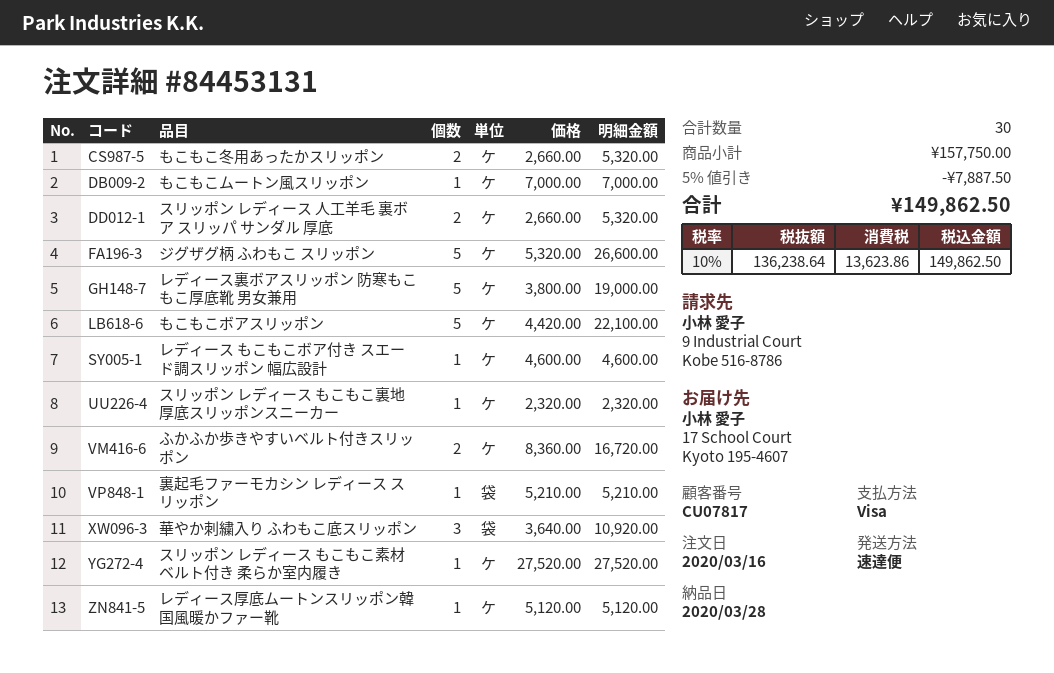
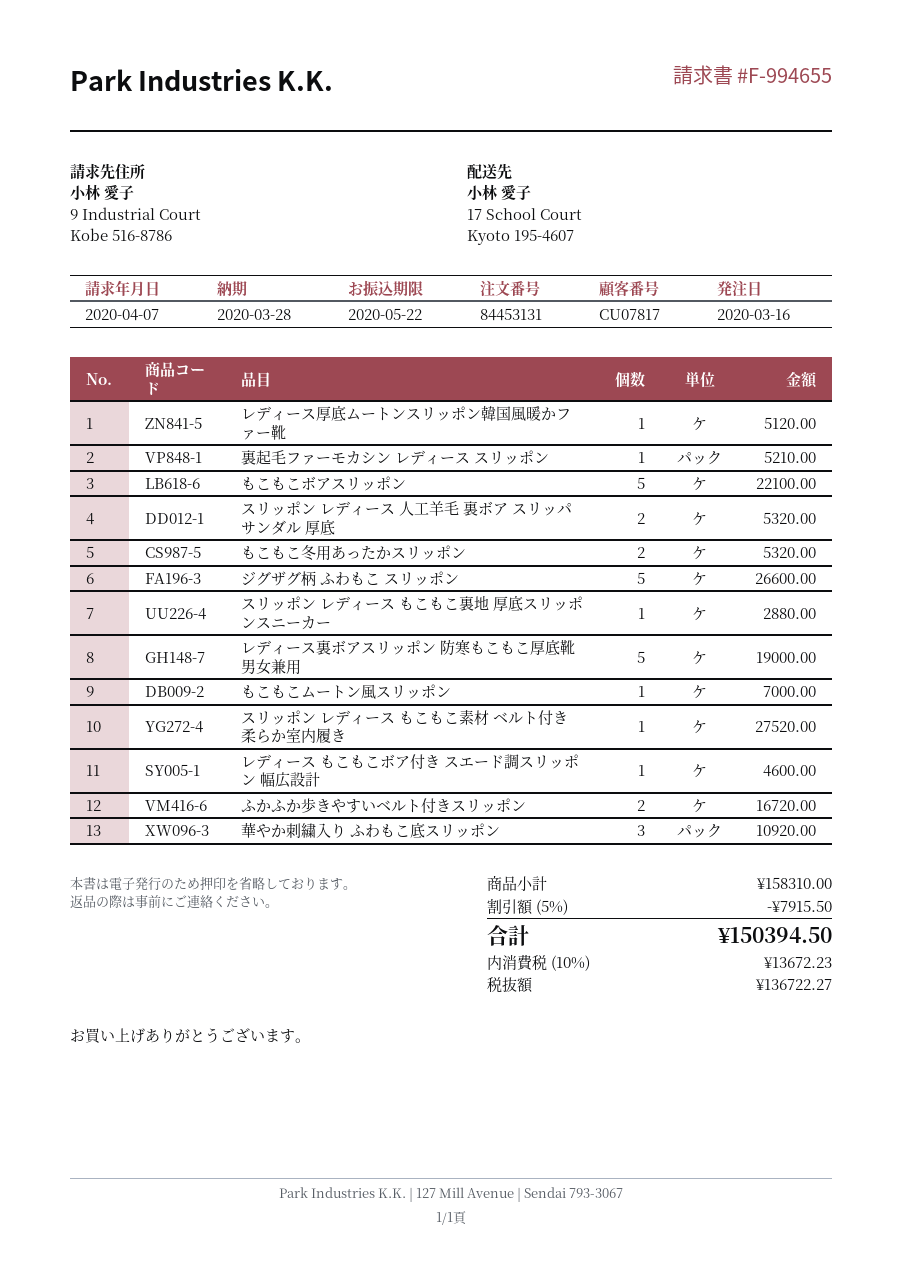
スリッポン レディース もこもこ裏地 厚底スリッポンスニーカー: 1 for 2320.00 -> 1 for 2880.00
subtotal: 157750.00 -> 158310.00
discount: 5% = 7887.50 -> 5% = 7915.50
net: 136238.64 -> 136722.27
tax: 10% = 13623.86 -> 10% = 13672.23
total: 149862.50 -> 150394.50

